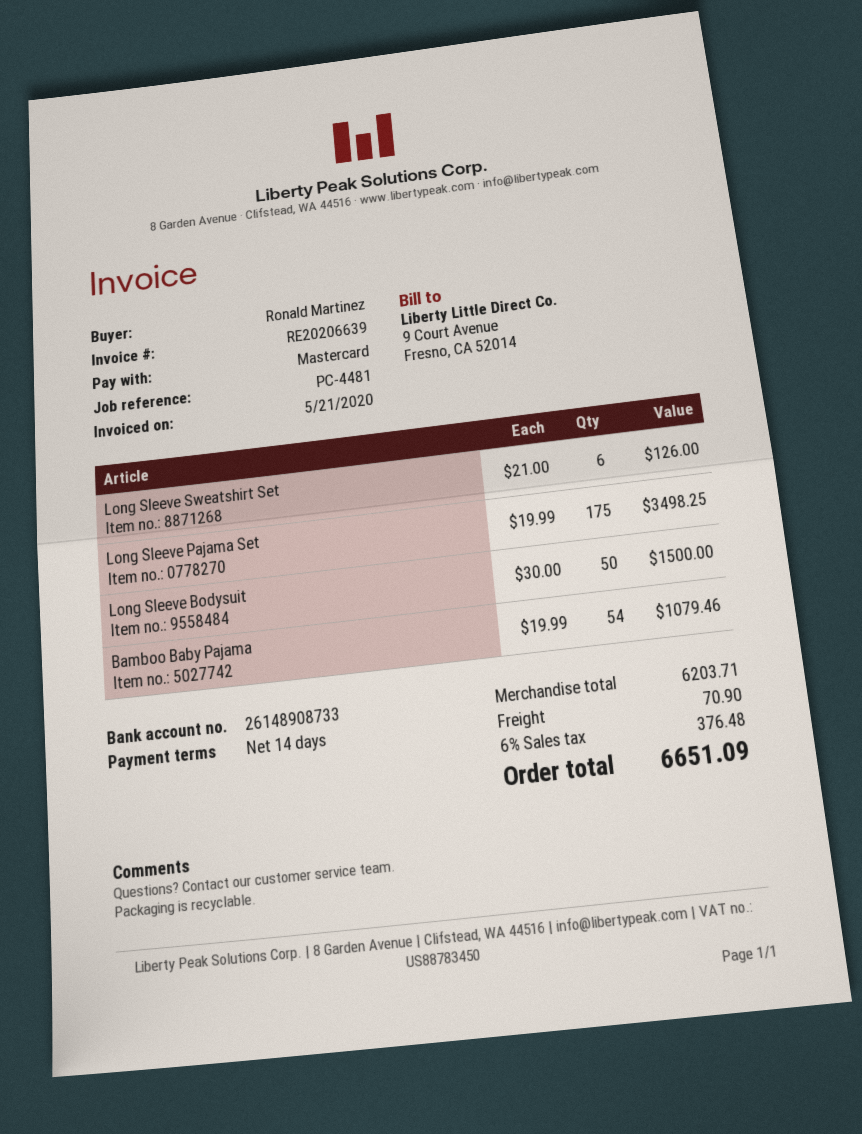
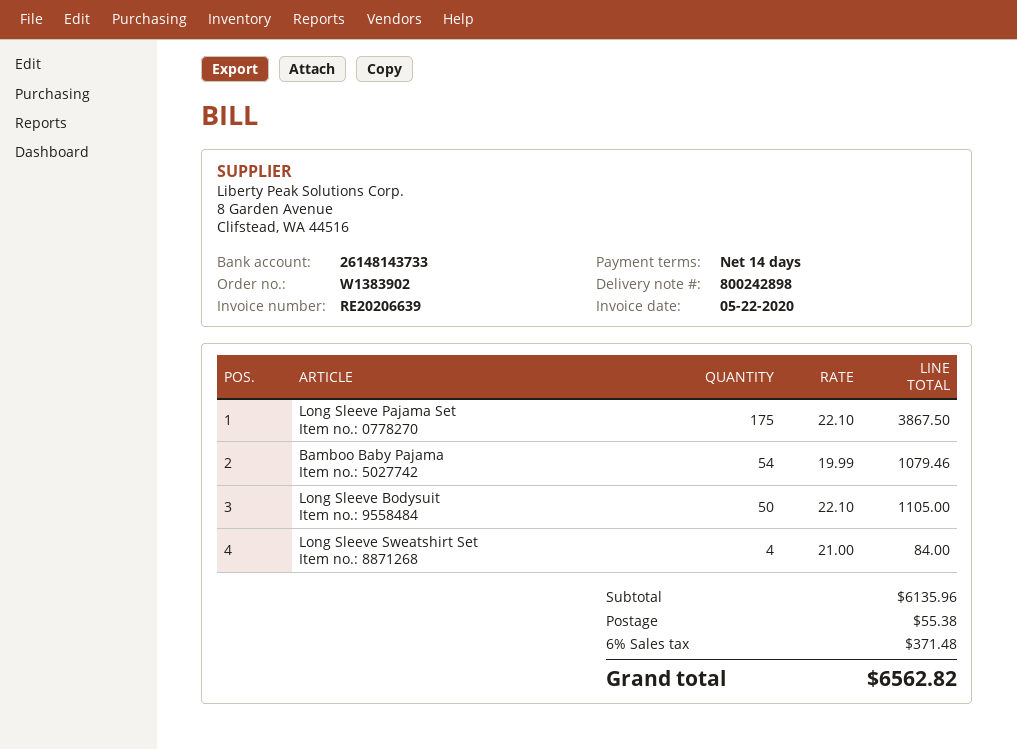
invoice date: 2020-05-21 -> 2020-05-22
bank account: 26148908733 -> 26148143733
Long Sleeve Sweatshirt Set: 6 x 21.00 = 126.00 -> 4 x 21.00 = 84.00
Long Sleeve Pajama Set: 175 x 19.99 = 3498.25 -> 175 x 22.10 = 3867.50
Long Sleeve Bodysuit: 50 x 30.00 = 1500.00 -> 50 x 22.10 = 1105.00
subtotal: 6203.71 -> 6135.96
shipping: 70.90 -> 55.38
tax: 6% = 376.48 -> 6% = 371.48
total: 6651.09 -> 6562.82

